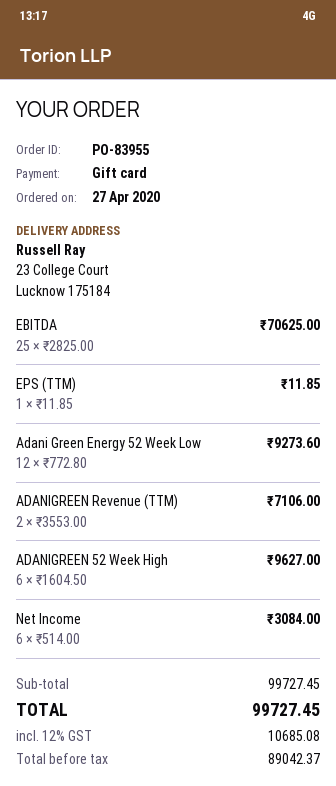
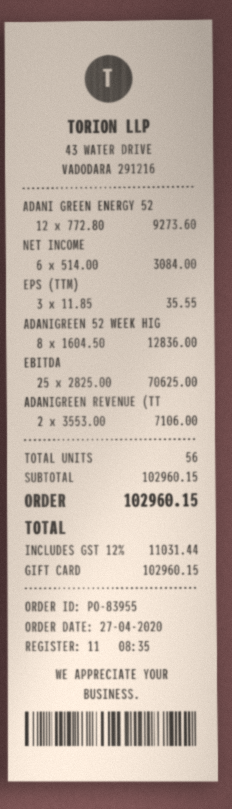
EPS (TTM): 1 x 11.85 = 11.85 -> 3 x 11.85 = 35.55
ADANIGREEN 52 Week High: 6 x 1604.50 = 9627.00 -> 8 x 1604.50 = 12836.00
subtotal: 99727.45 -> 102960.15
tax: 12% = 10685.08 -> 12% = 11031.44
total: 99727.45 -> 102960.15

